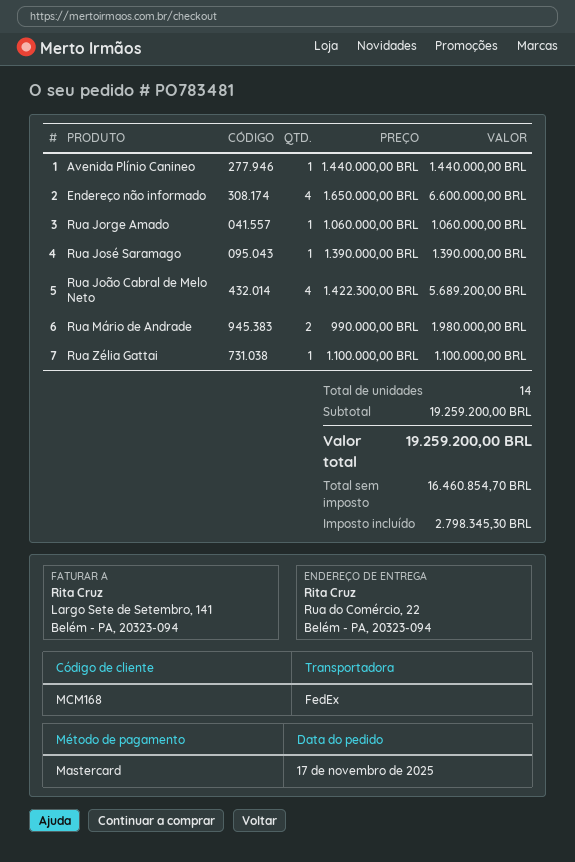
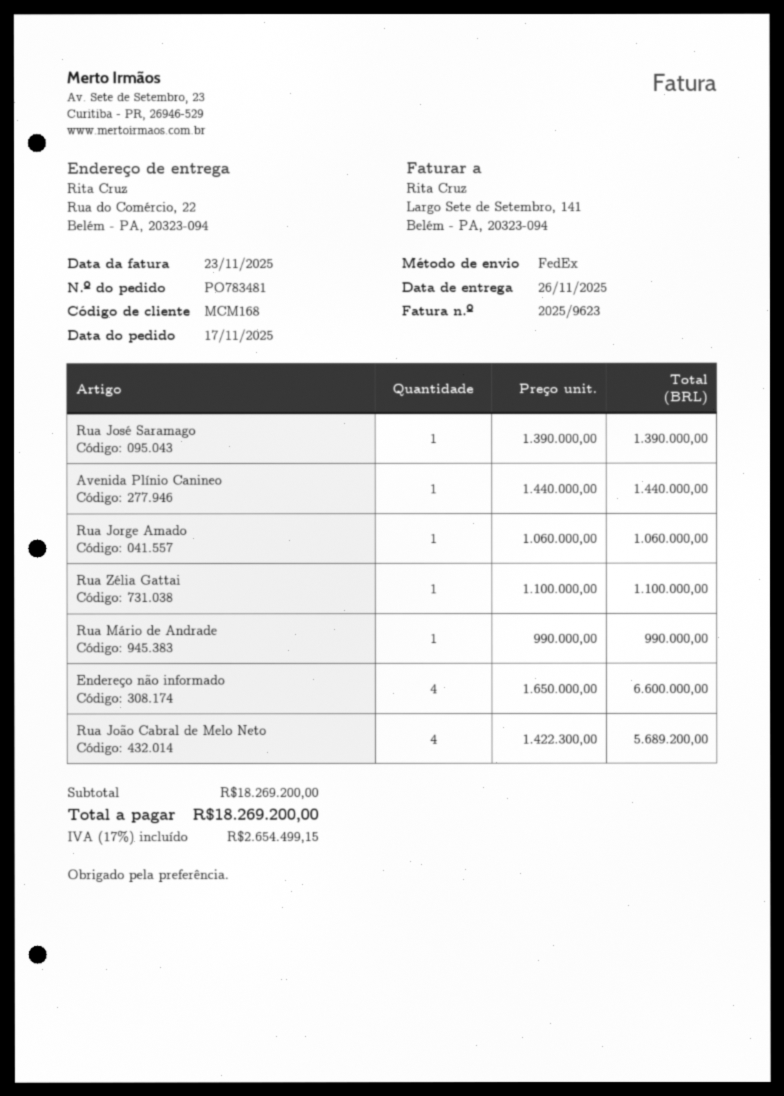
Rua Mário de Andrade: 2 x 990000.00 = 1980000.00 -> 1 x 990000.00 = 990000.00
subtotal: 19259200.00 -> 18269200.00
tax: 2798345.30 -> 2654499.15
total: 19259200.00 -> 18269200.00

